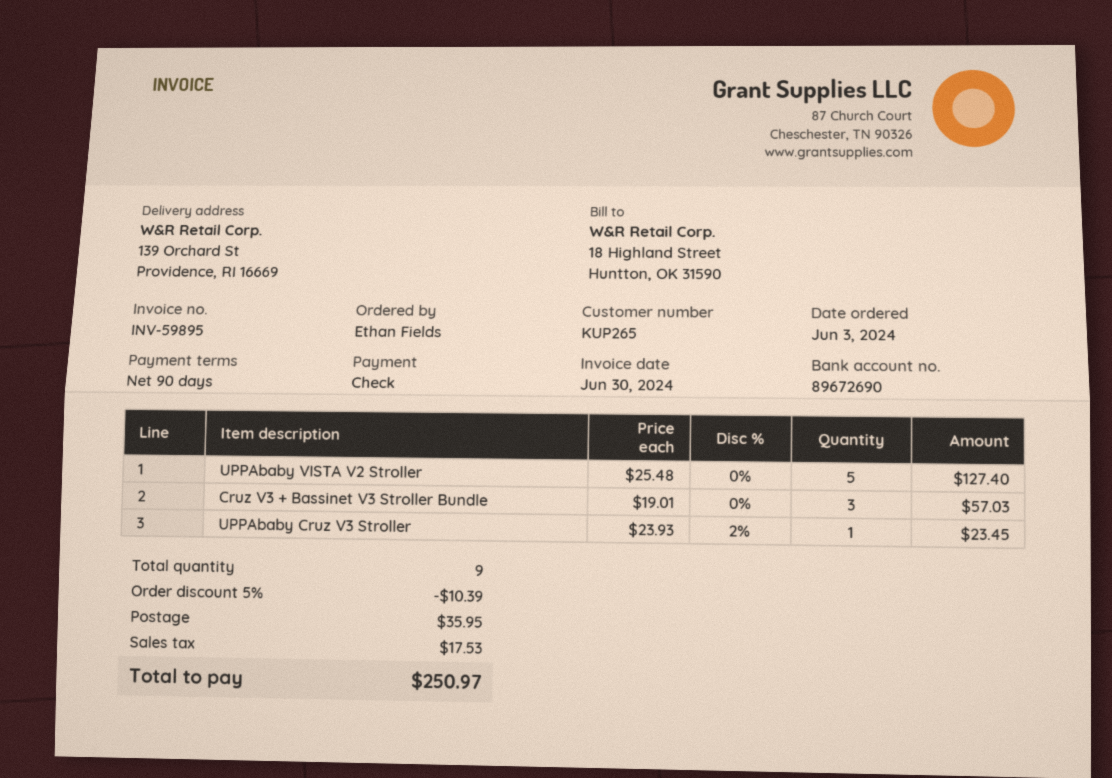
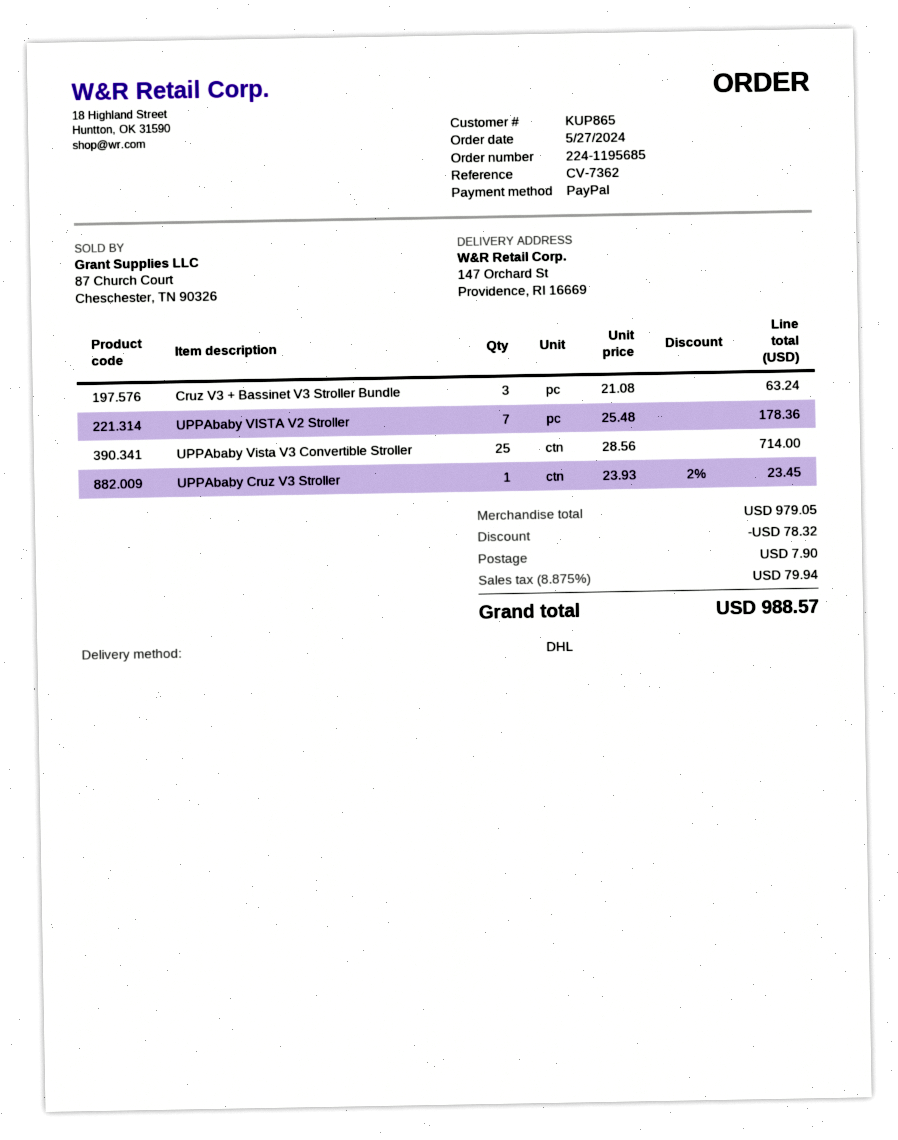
order date: 2024-06-03 -> 2024-05-27
customer number: KUP265 -> KUP865
payment method: cheque -> PayPal
ship to: 139 Orchard St, Providence, RI 16669 -> 147 Orchard St, Providence, RI 16669
UPPAbaby VISTA V2 Stroller: 5 x 25.48 = 127.40 -> 7 x 25.48 = 178.36
Cruz V3 + Bassinet V3 Stroller Bundle: 3 x 19.01 = 57.03 -> 3 x 21.08 = 63.24
UPPAbaby Vista V3 Convertible Stroller: none -> 25 x 28.56 = 714.00
discount: 10.39 -> 78.32
shipping: 35.95 -> 7.90
tax: 17.53 -> 79.94
total: 250.97 -> 988.57

